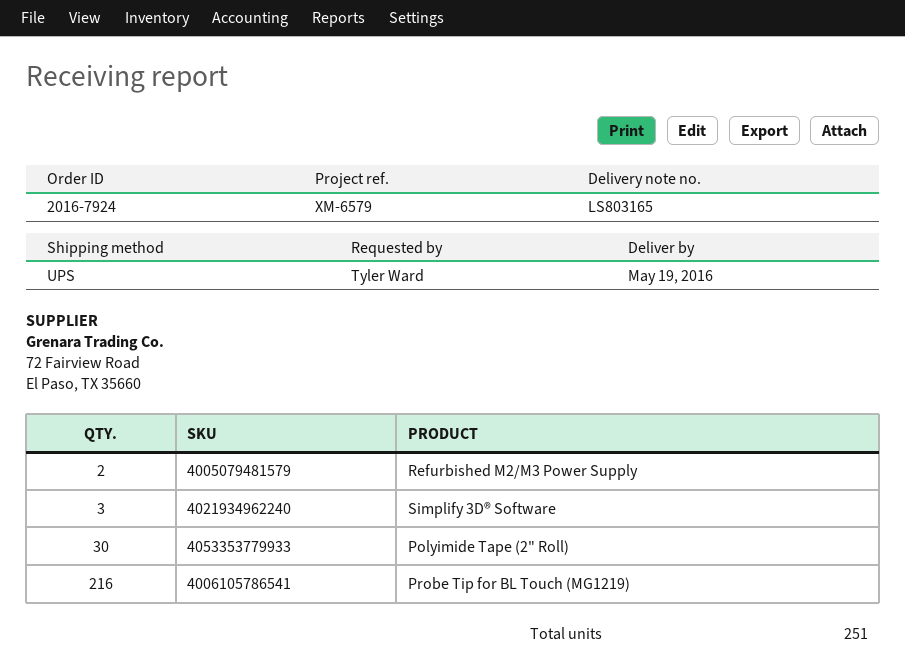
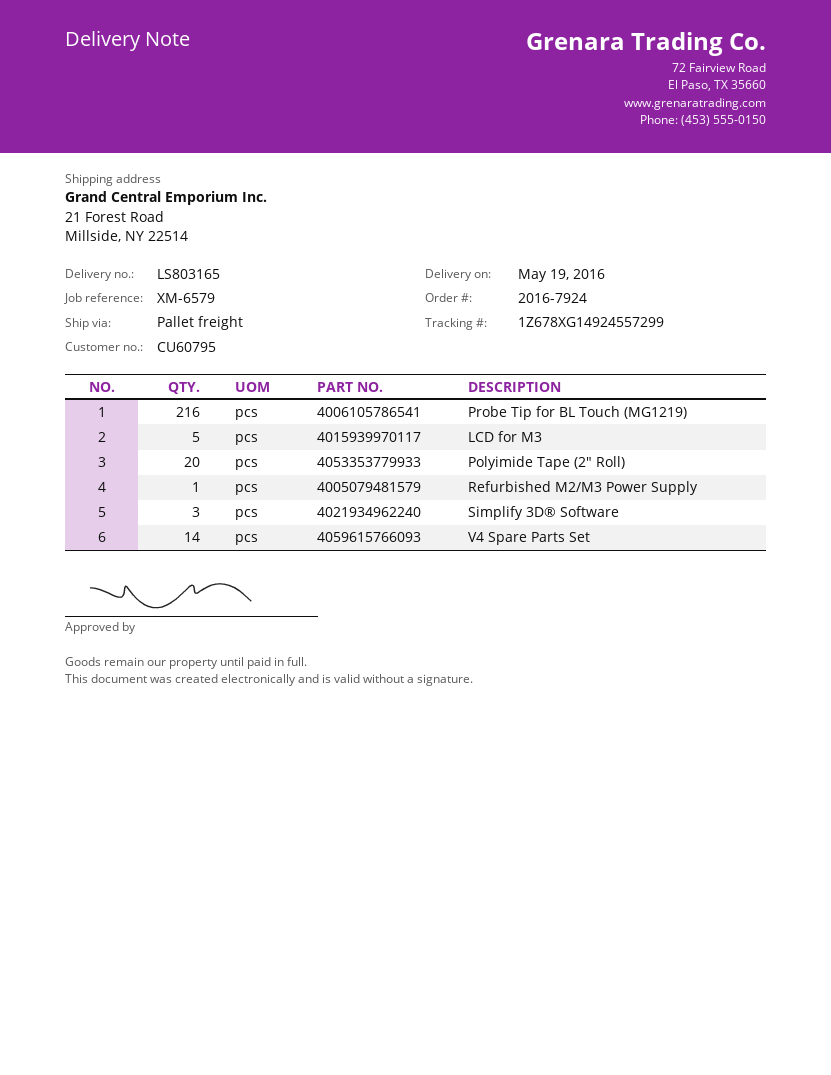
shipping method: UPS -> pallet freight
Refurbished M2/M3 Power Supply: 2 -> 1
Polyimide Tape (2" Roll): 30 -> 20
LCD for M3: none -> 5
V4 Spare Parts Set: none -> 14

